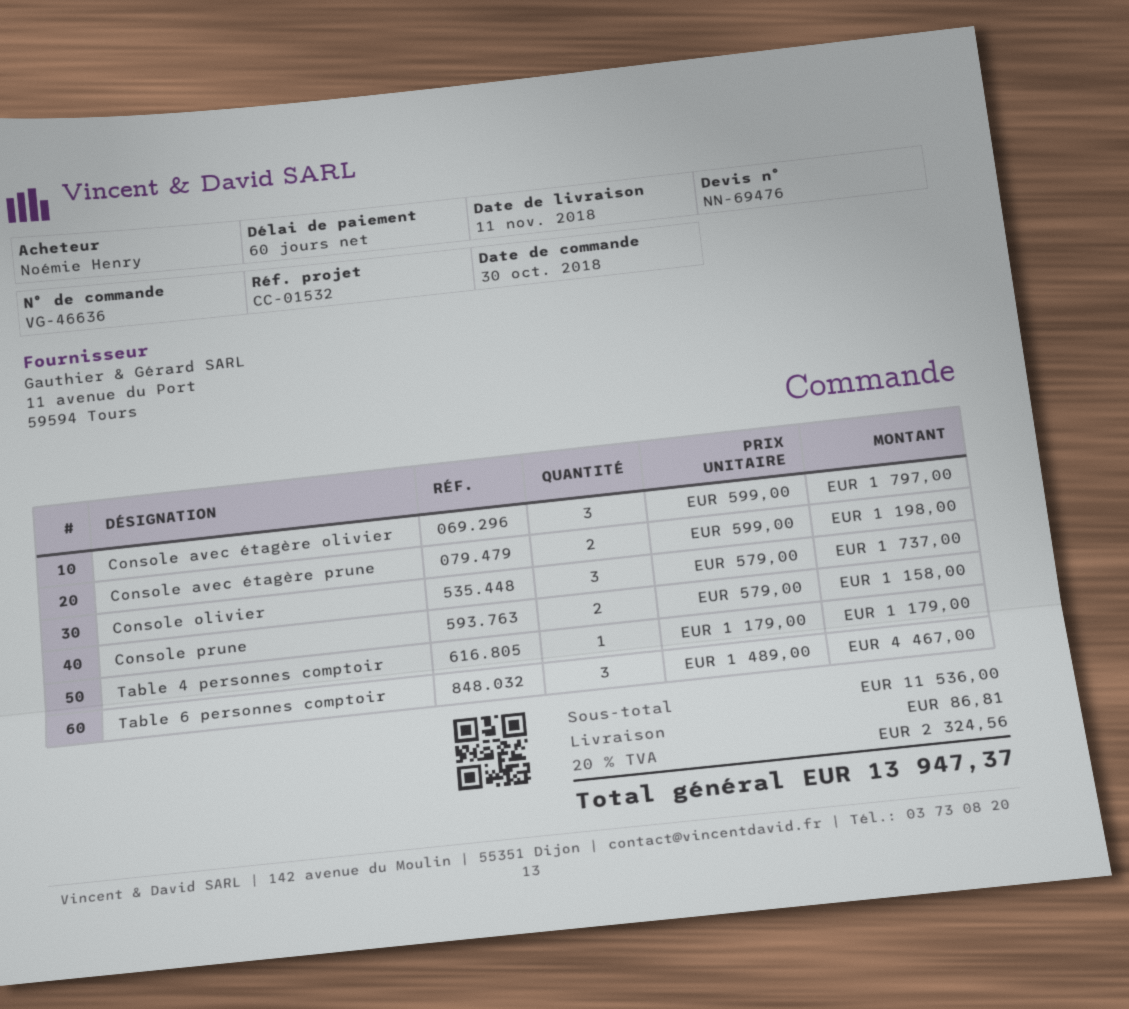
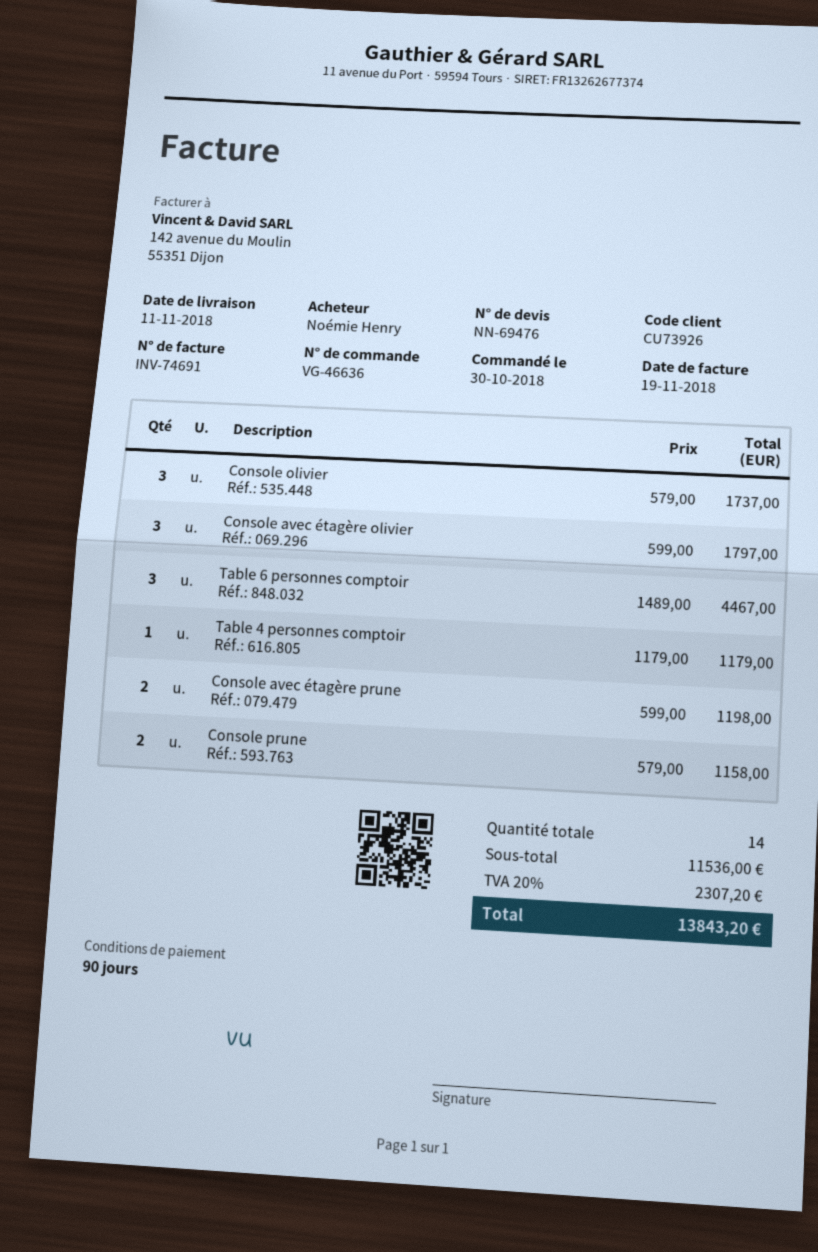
payment terms: 60 days -> 90 days
shipping: 86.81 -> none
tax: 20% = 2324.56 -> 20% = 2307.20
total: 13947.37 -> 13843.20

